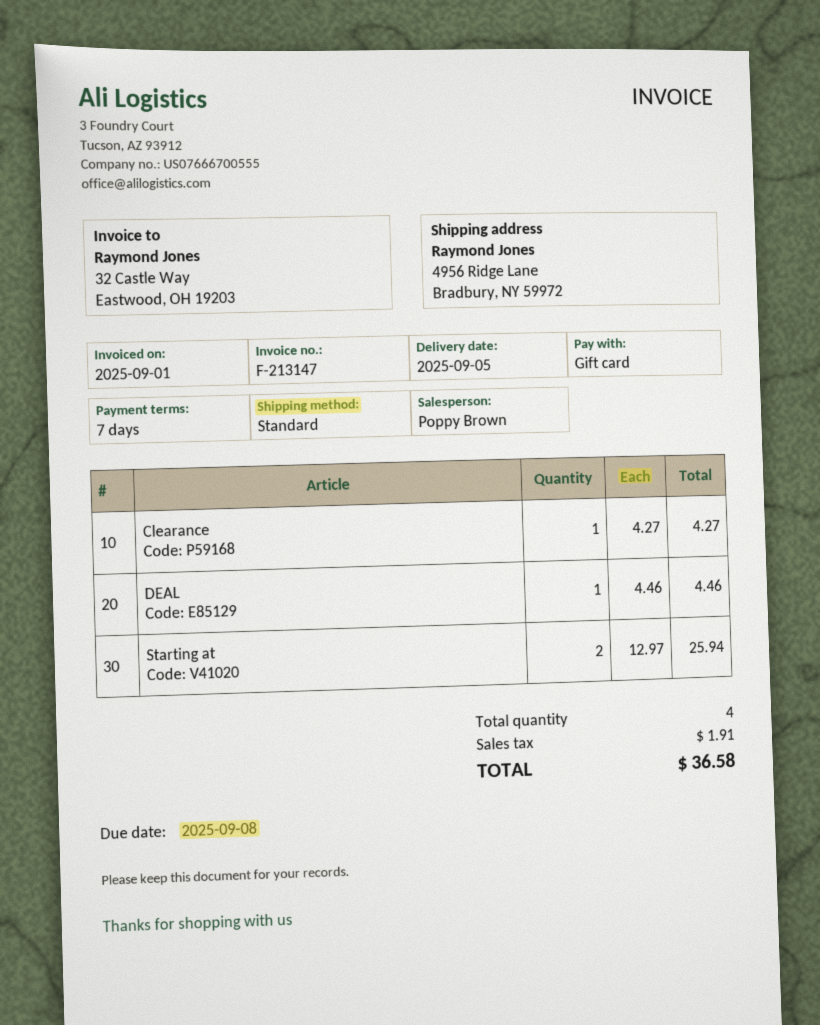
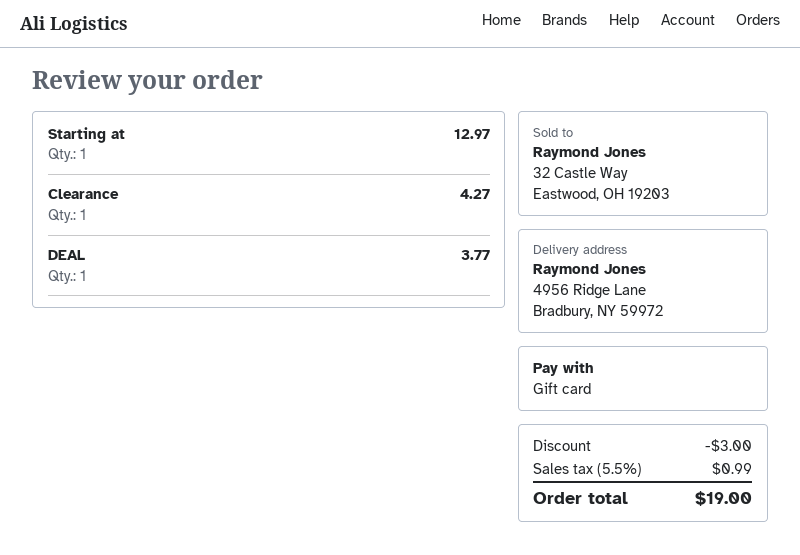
DEAL: 1 for 4.46 -> 1 for 3.77
Starting at: 2 for 25.94 -> 1 for 12.97
discount: none -> 3.00
tax: 1.91 -> 0.99
total: 36.58 -> 19.00

